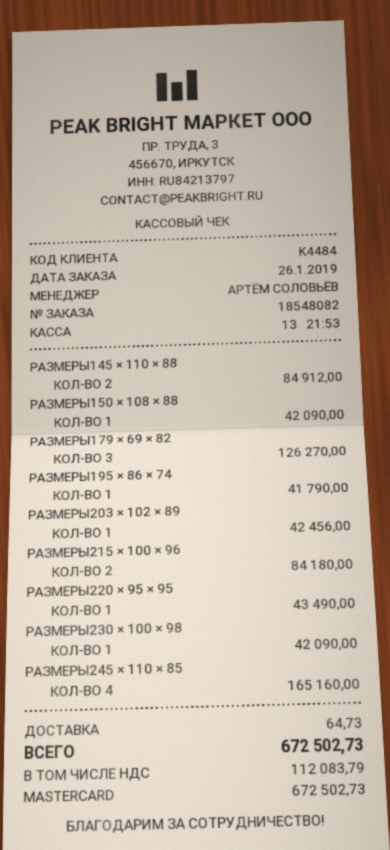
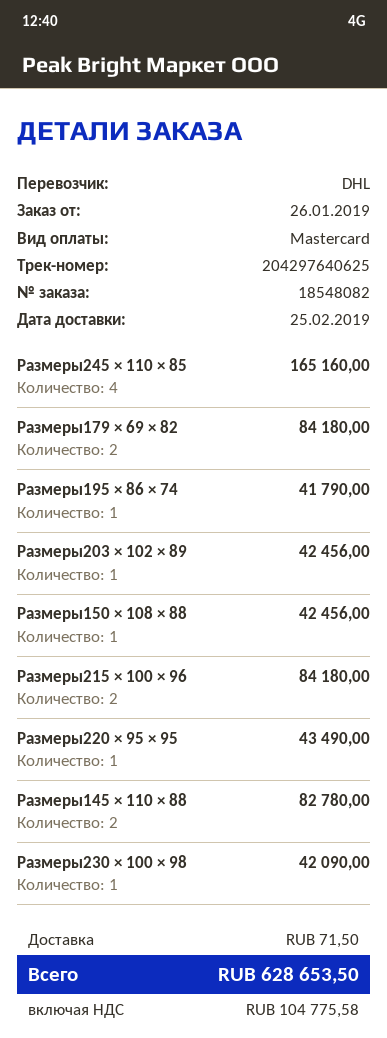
РАЗМЕРЫ145 × 110 × 88: 2 for 84912.00 -> 2 for 82780.00
РАЗМЕРЫ150 × 108 × 88: 1 for 42090.00 -> 1 for 42456.00
РАЗМЕРЫ179 × 69 × 82: 3 for 126270.00 -> 2 for 84180.00
shipping: 64.73 -> 71.50
tax: 112083.79 -> 104775.58
total: 672502.73 -> 628653.50

